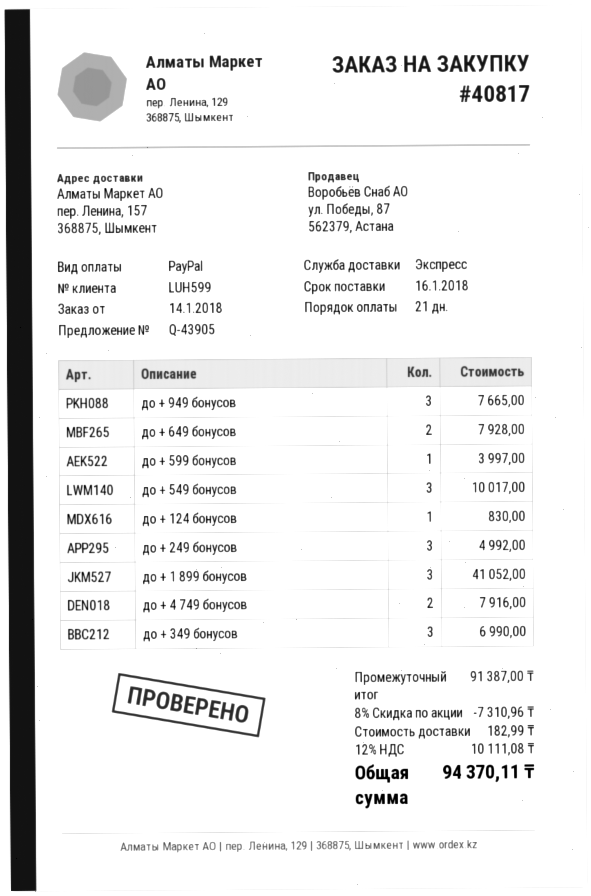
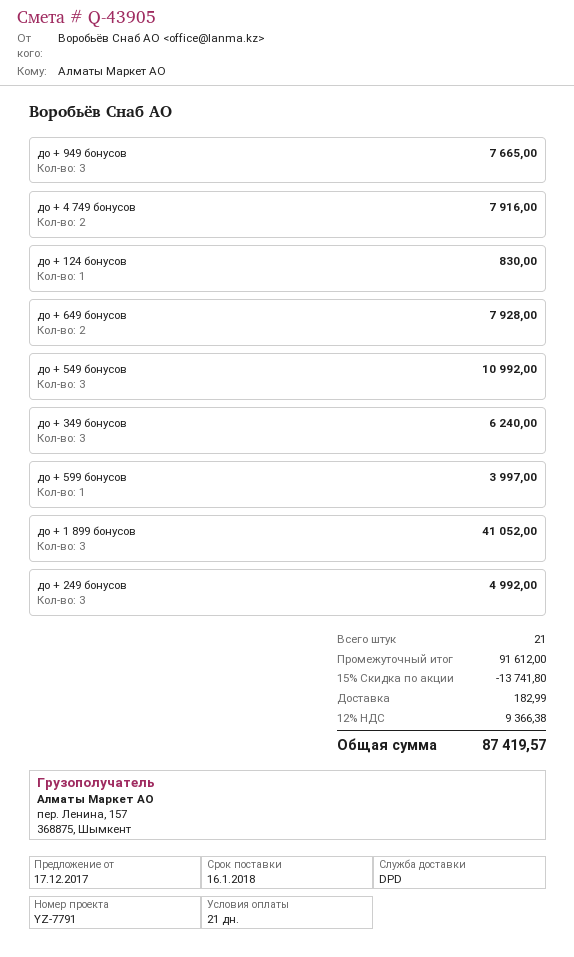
shipping method: express -> DPD
до + 549 бонусов: 3 for 10017.00 -> 3 for 10992.00
до + 349 бонусов: 3 for 6990.00 -> 3 for 6240.00
subtotal: 91387.00 -> 91612.00
discount: 8% = 7310.96 -> 15% = 13741.80
tax: 12% = 10111.08 -> 12% = 9366.38
total: 94370.11 -> 87419.57

